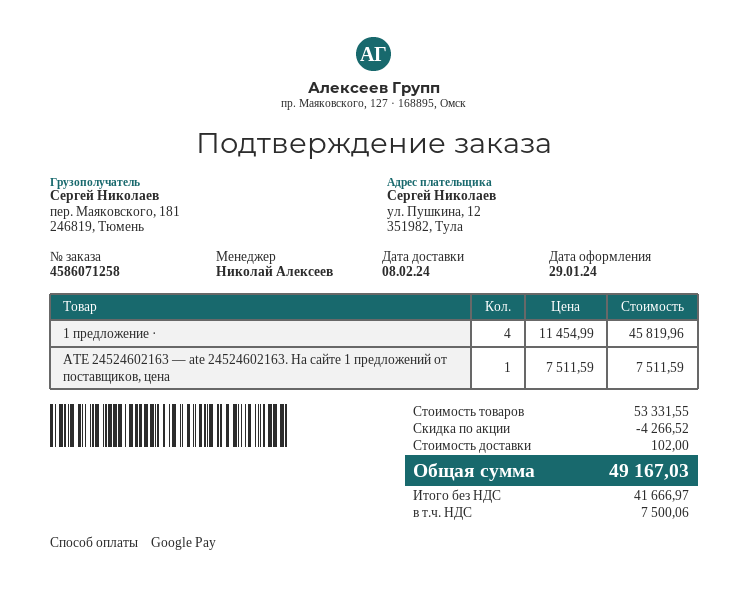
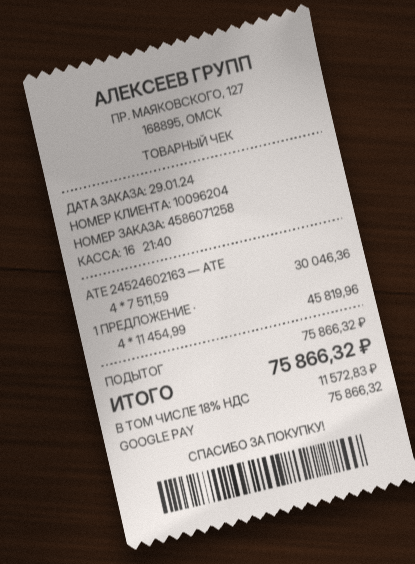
ATE 24524602163 — ate 24524602163. На сайте 1 предложений от поставщиков, цена: 1 x 7511.59 = 7511.59 -> 4 x 7511.59 = 30046.36
subtotal: 53331.55 -> 75866.32
discount: 4266.52 -> none
shipping: 102.00 -> none
tax: 7500.06 -> 11572.83
total: 49167.03 -> 75866.32

